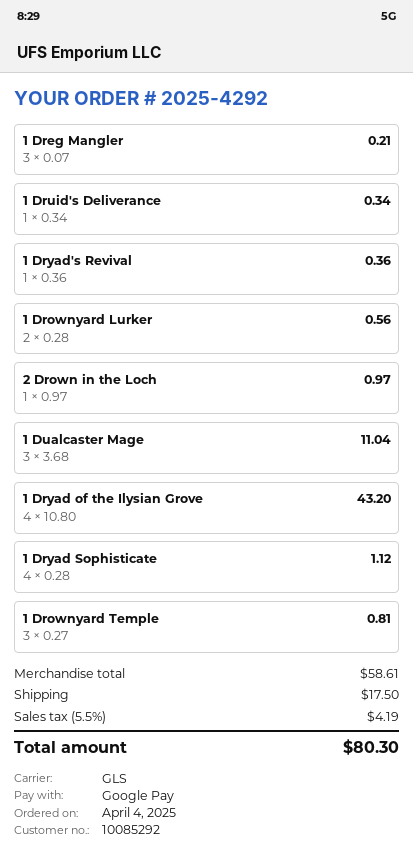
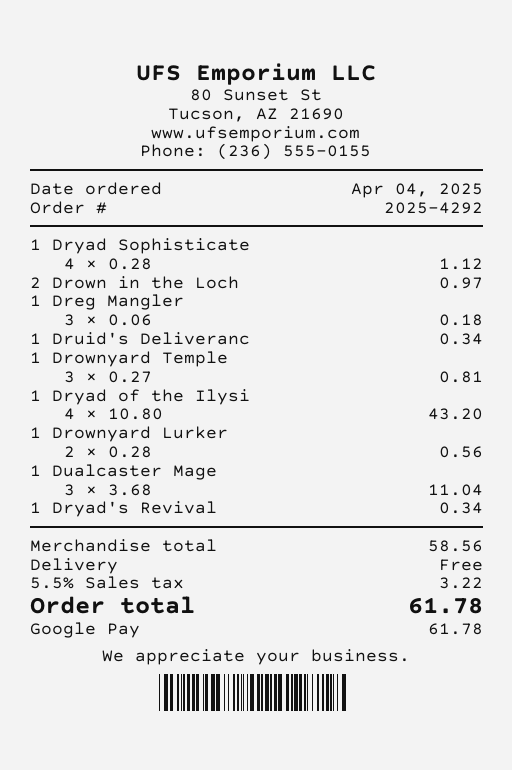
1 Dreg Mangler: 3 x 0.07 = 0.21 -> 3 x 0.06 = 0.18
1 Dryad's Revival: 1 x 0.36 = 0.36 -> 1 x 0.34 = 0.34
subtotal: 58.61 -> 58.56
shipping: 17.50 -> 0.00
tax: 5.5% = 4.19 -> 5.5% = 3.22
total: 80.30 -> 61.78

